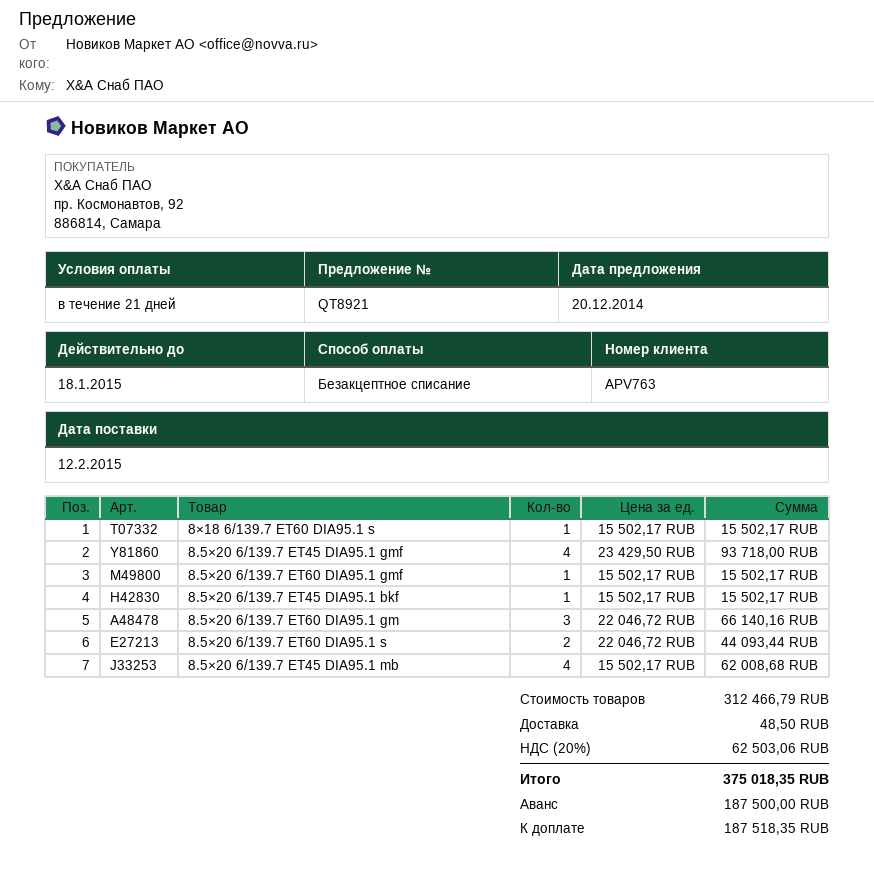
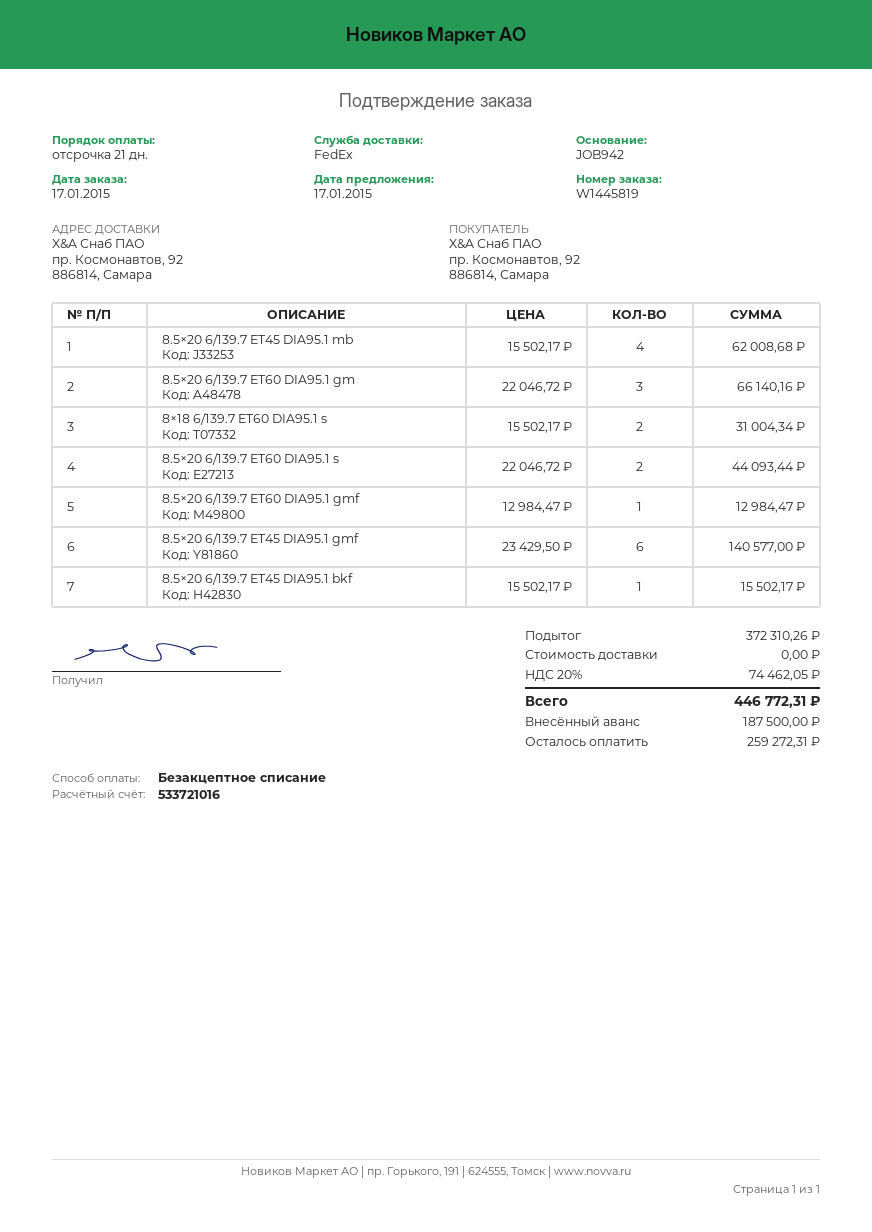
quote date: 2014-12-20 -> 2015-01-17
8×18 6/139.7 ET60 DIA95.1 s: 1 x 15502.17 = 15502.17 -> 2 x 15502.17 = 31004.34
8.5×20 6/139.7 ET45 DIA95.1 gmf: 4 x 23429.50 = 93718.00 -> 6 x 23429.50 = 140577.00
8.5×20 6/139.7 ET60 DIA95.1 gmf: 1 x 15502.17 = 15502.17 -> 1 x 12984.47 = 12984.47
subtotal: 312466.79 -> 372310.26
shipping: 48.50 -> 0.00
tax: 20% = 62503.06 -> 20% = 74462.05
total: 375018.35 -> 446772.31
balance: 187518.35 -> 259272.31

